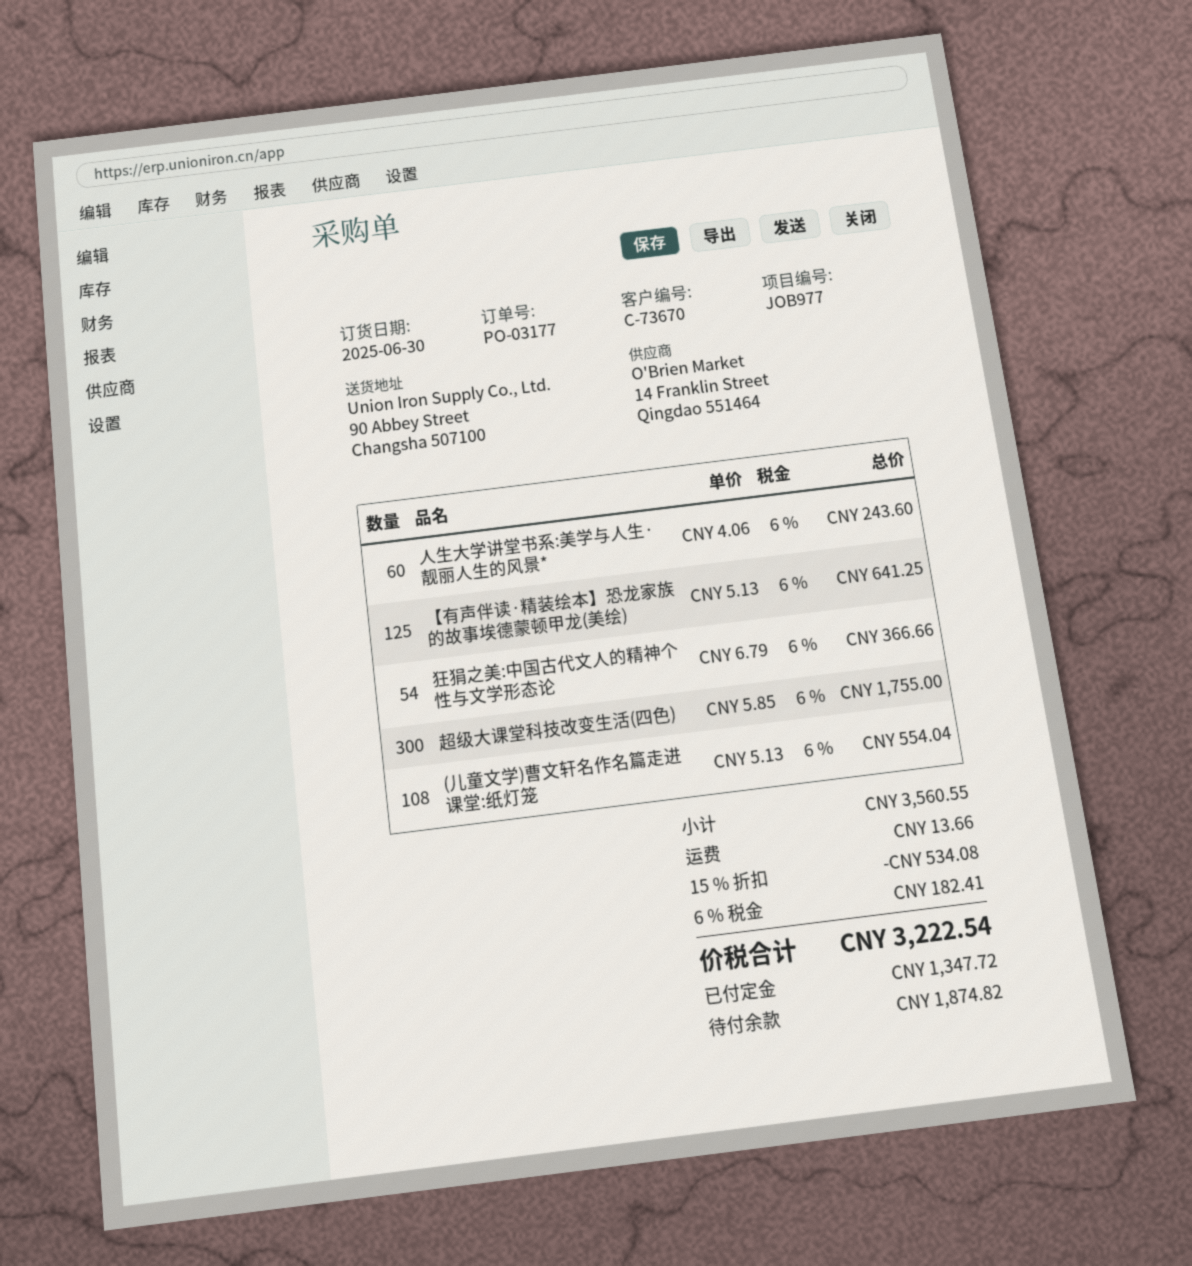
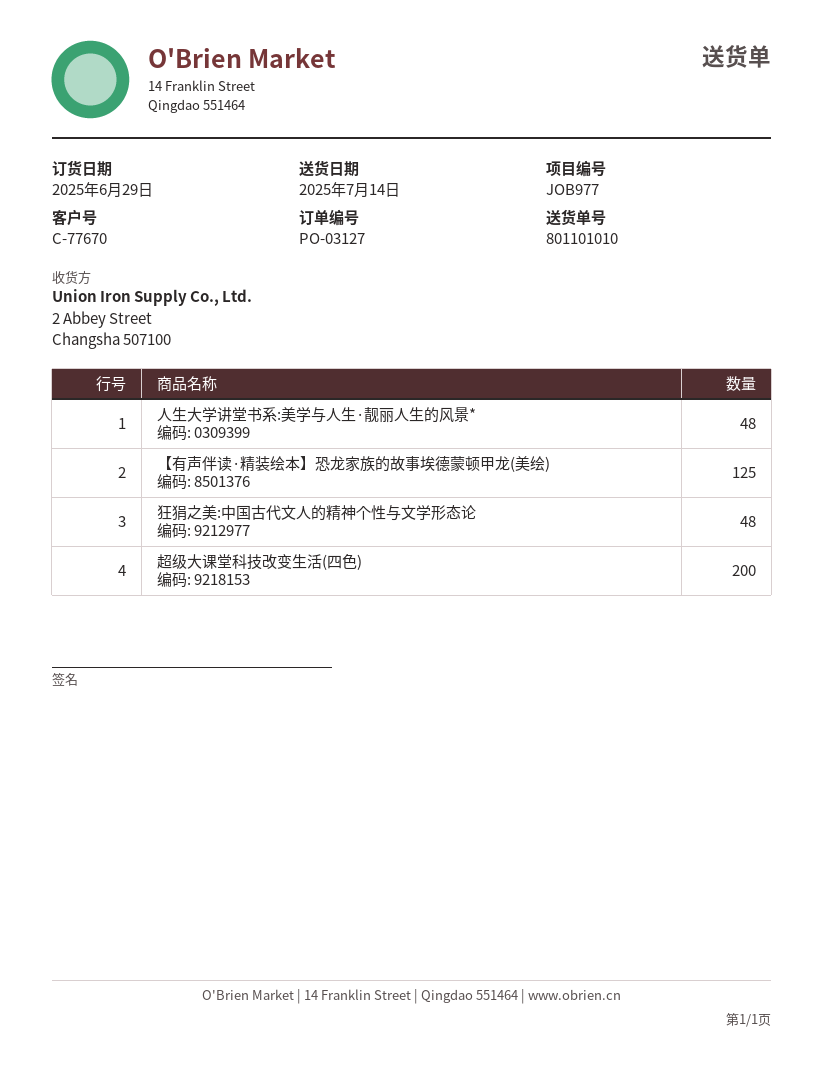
order number: PO-03177 -> PO-03127
order date: 2025-06-30 -> 2025-06-29
customer number: C-73670 -> C-77670
ship to: 90 Abbey Street, Changsha 507100 -> 2 Abbey Street, Changsha 507100
人生大学讲堂书系:美学与人生·靓丽人生的风景*: 60 -> 48
狂狷之美:中国古代文人的精神个性与文学形态论: 54 -> 48
超级大课堂科技改变生活(四色): 300 -> 200
(儿童文学)曹文轩名作名篇走进课堂:纸灯笼: 108 -> none

